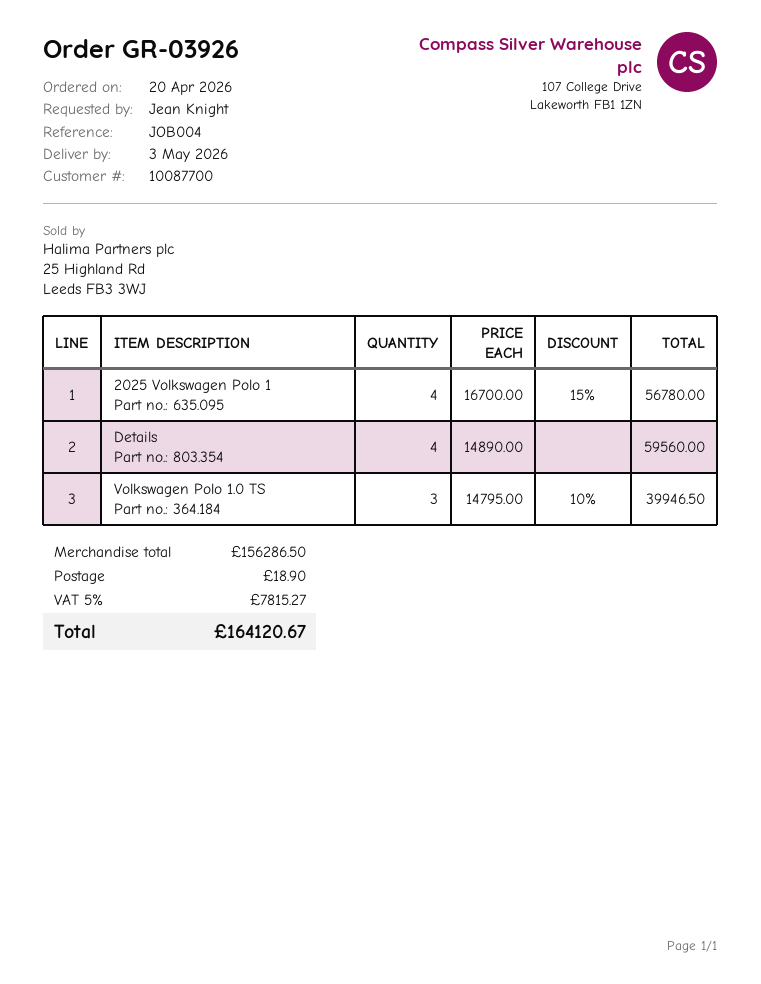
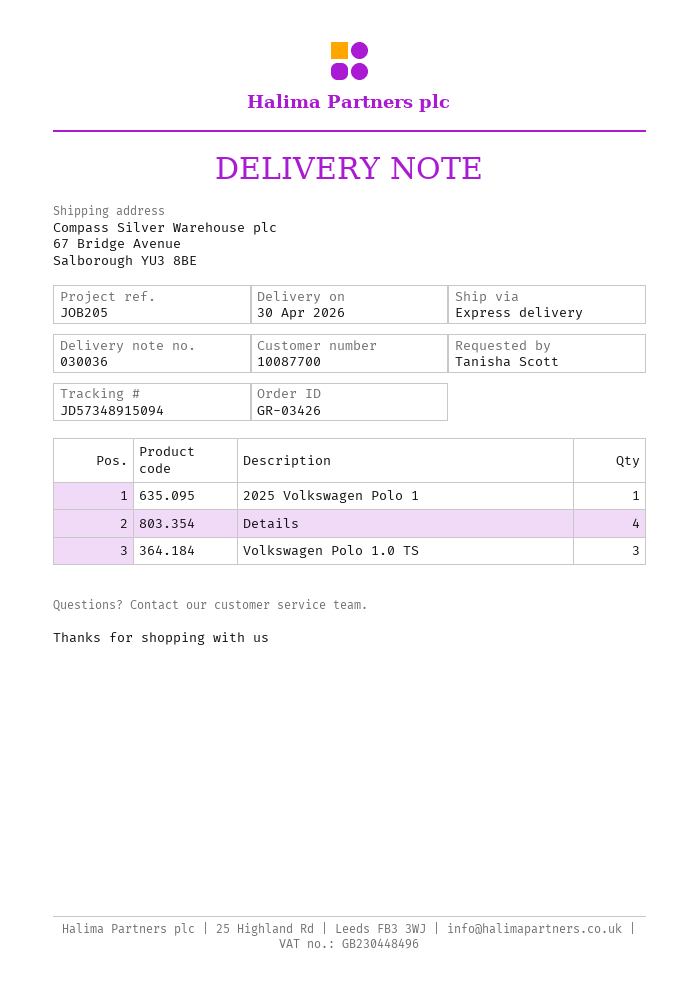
order number: GR-03926 -> GR-03426
delivery date: 2026-05-03 -> 2026-04-30
reference: JOB004 -> JOB205
ordered by: Jean Knight -> Tanisha Scott
2025 Volkswagen Polo 1: 4 -> 1

